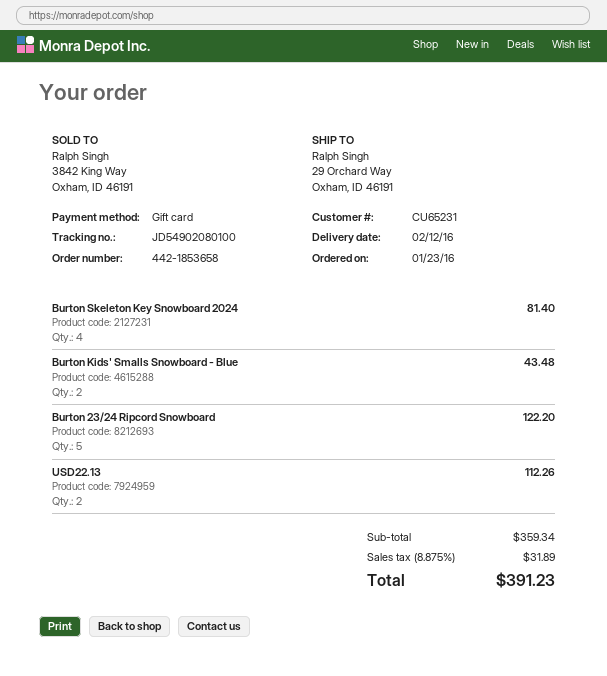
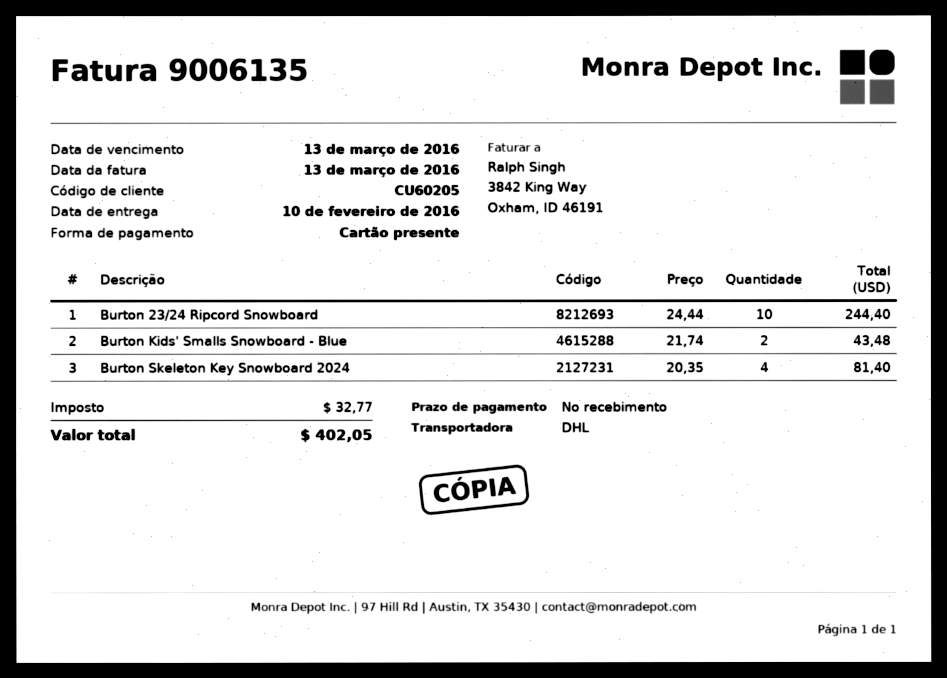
delivery date: 2016-02-12 -> 2016-02-10
customer number: CU65231 -> CU60205
Burton 23/24 Ripcord Snowboard: 5 for 122.20 -> 10 for 244.40
USD22.13: 2 for 112.26 -> none
tax: 31.89 -> 32.77
total: 391.23 -> 402.05

